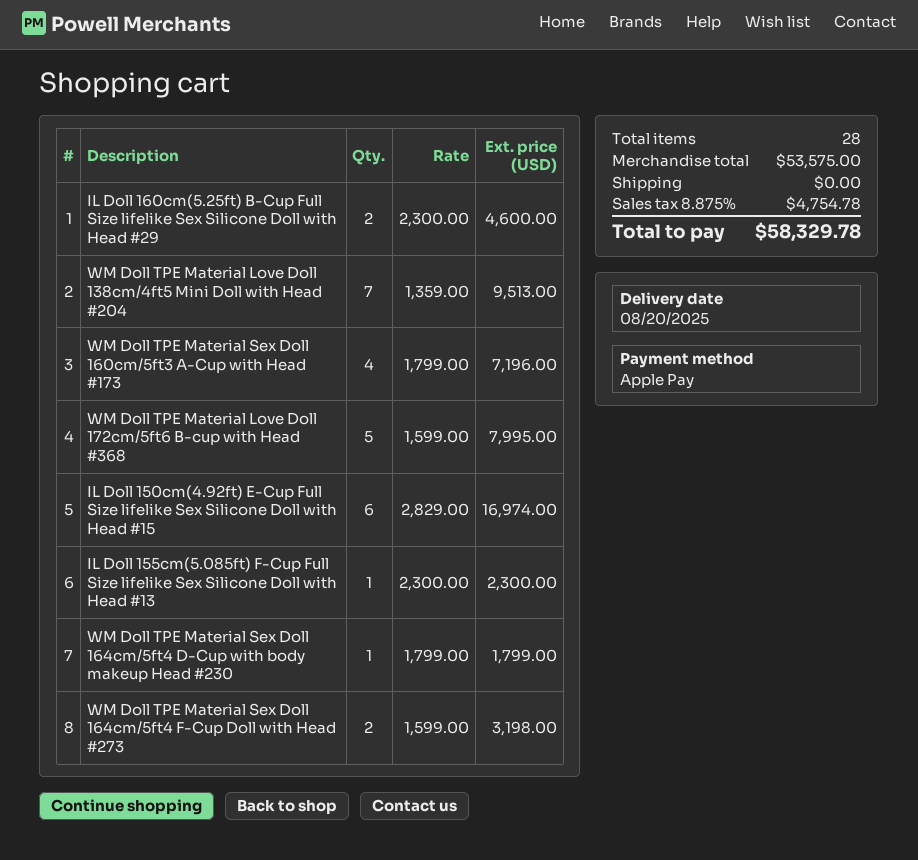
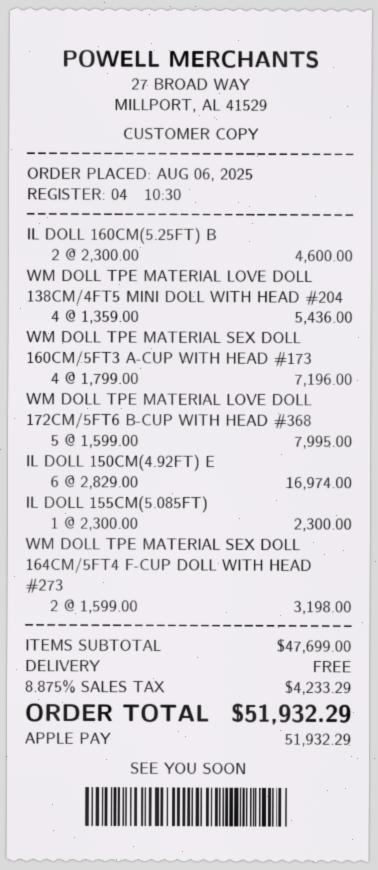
WM Doll TPE Material Love Doll 138cm/4ft5 Mini Doll with Head #204: 7 x 1359.00 = 9513.00 -> 4 x 1359.00 = 5436.00
WM Doll TPE Material Sex Doll 164cm/5ft4 D-Cup with body makeup Head #230: 1 x 1799.00 = 1799.00 -> none
subtotal: 53575.00 -> 47699.00
tax: 8.875% = 4754.78 -> 8.875% = 4233.29
total: 58329.78 -> 51932.29

